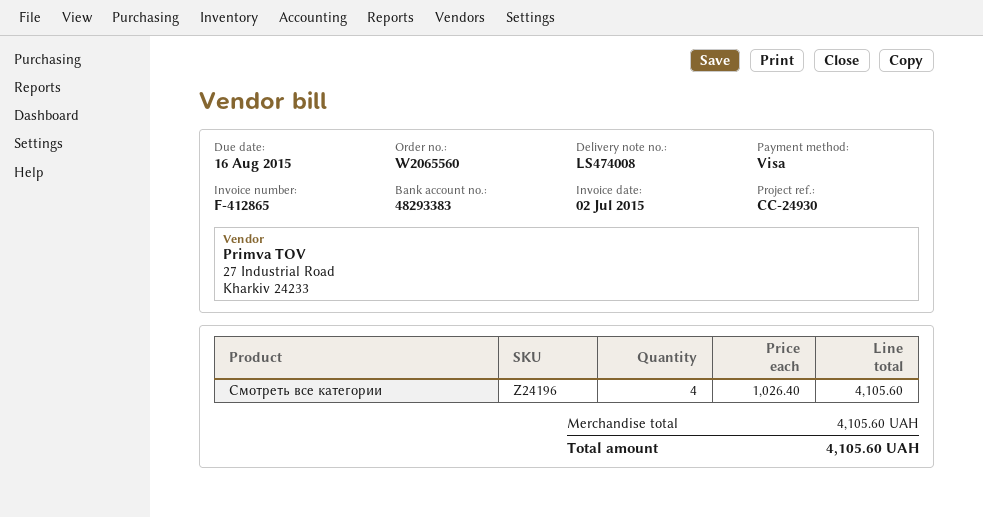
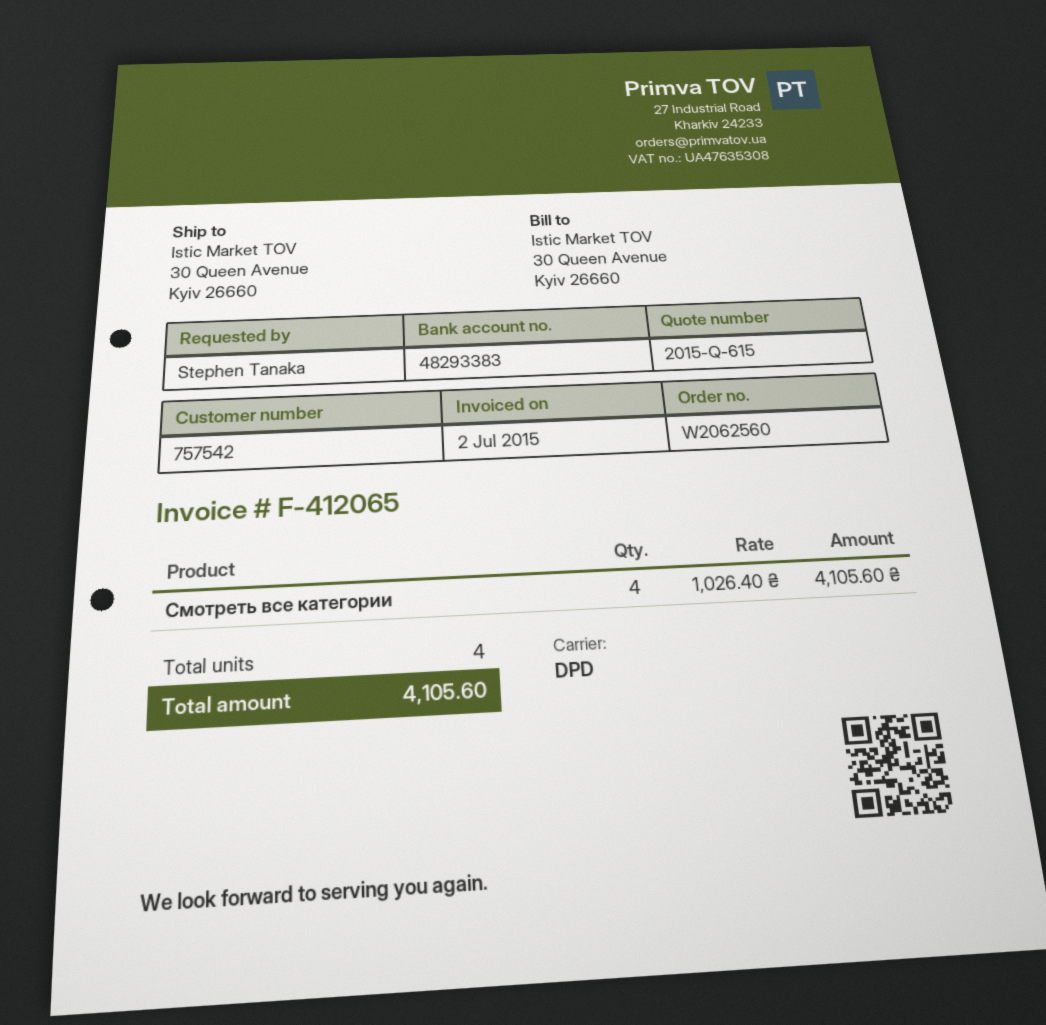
order number: W2065560 -> W2062560
invoice number: F-412865 -> F-412065

